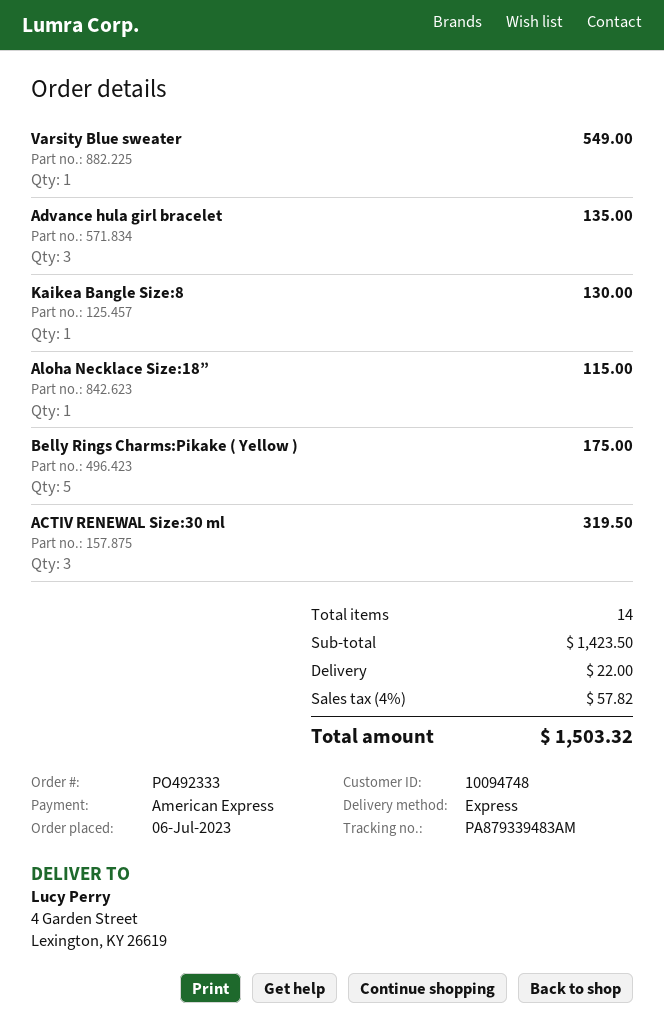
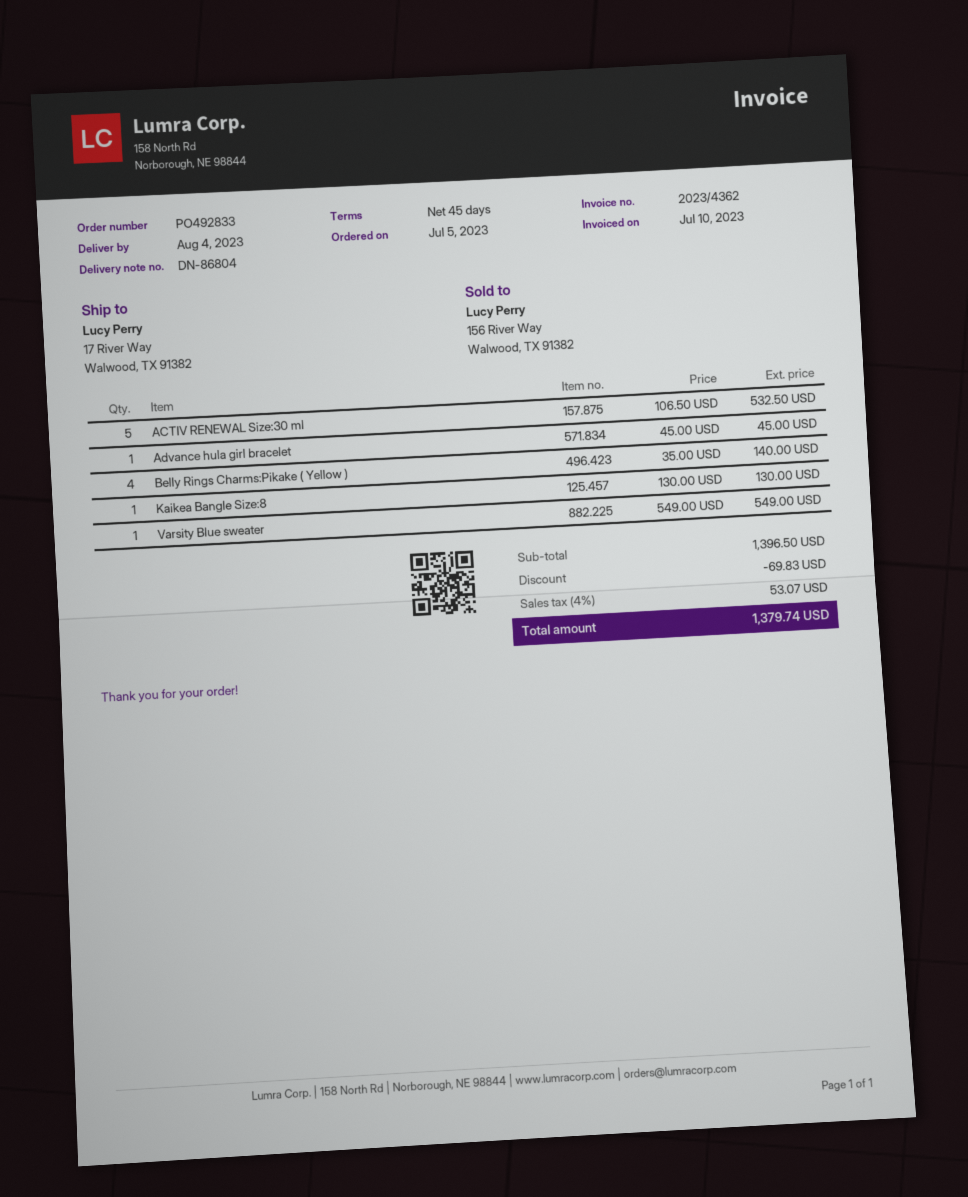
order number: PO492333 -> PO492833
order date: 2023-07-06 -> 2023-07-05
ship to: 4 Garden Street, Lexington, KY 26619 -> 17 River Way, Walwood, TX 91382
Advance hula girl bracelet: 3 for 135.00 -> 1 for 45.00
Aloha Necklace Size:18”: 1 for 115.00 -> none
Belly Rings Charms:Pikake ( Yellow ): 5 for 175.00 -> 4 for 140.00
ACTIV RENEWAL Size:30 ml: 3 for 319.50 -> 5 for 532.50
subtotal: 1423.50 -> 1396.50
discount: none -> 69.83
shipping: 22.00 -> none
tax: 4% = 57.82 -> 4% = 53.07
total: 1503.32 -> 1379.74

